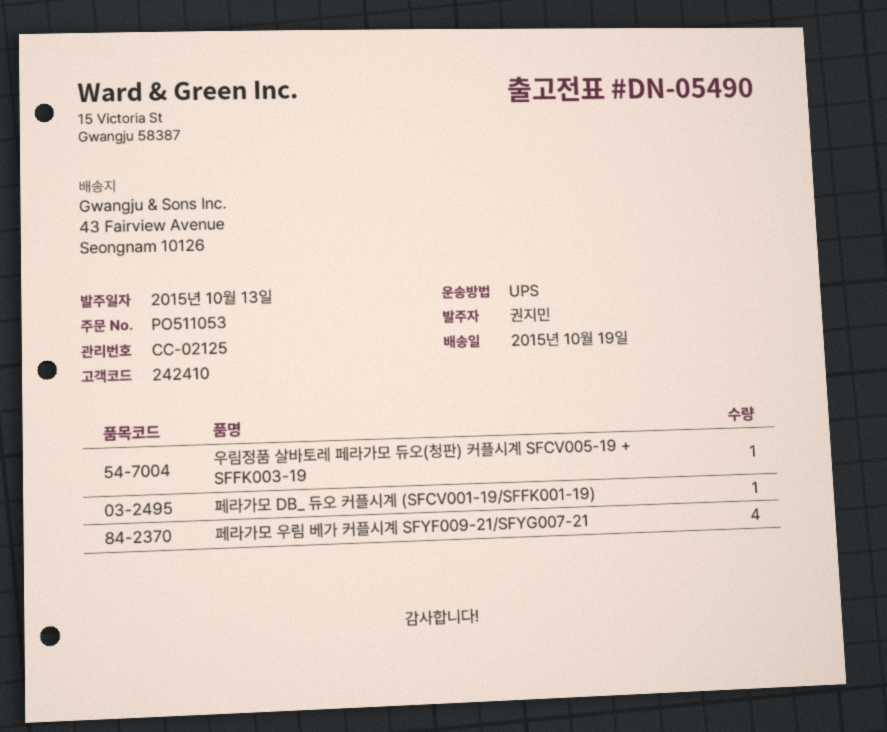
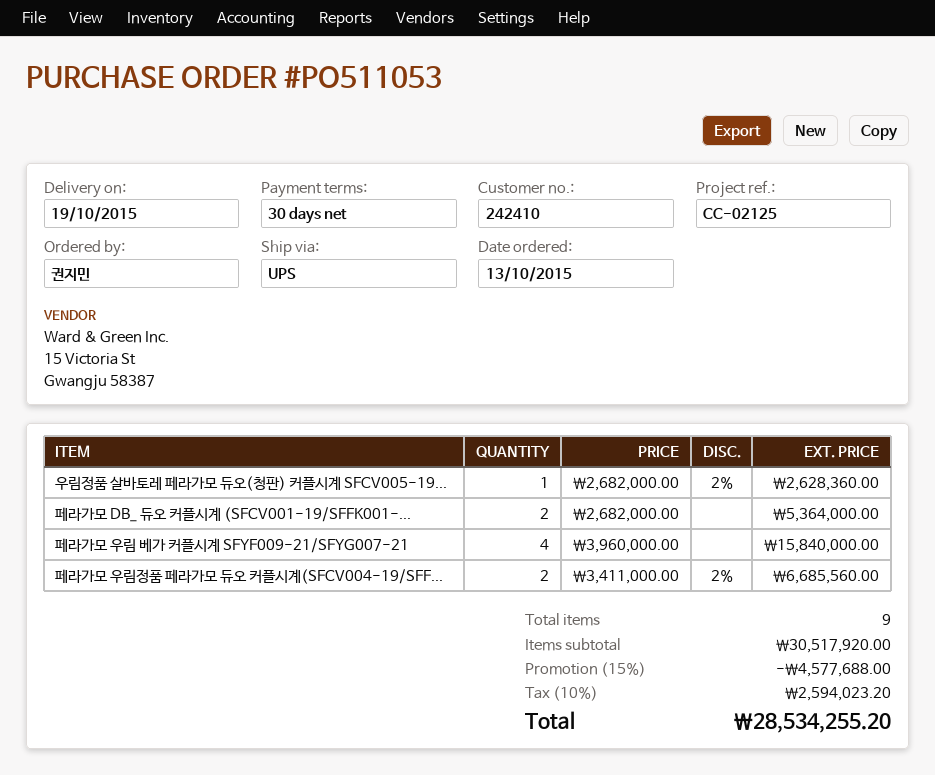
페라가모 DB_ 듀오 커플시계 (SFCV001-19/SFFK001-19): 1 -> 2
페라가모 우림정품 페라가모 듀오 커플시계(SFCV004-19/SFF...: none -> 2

